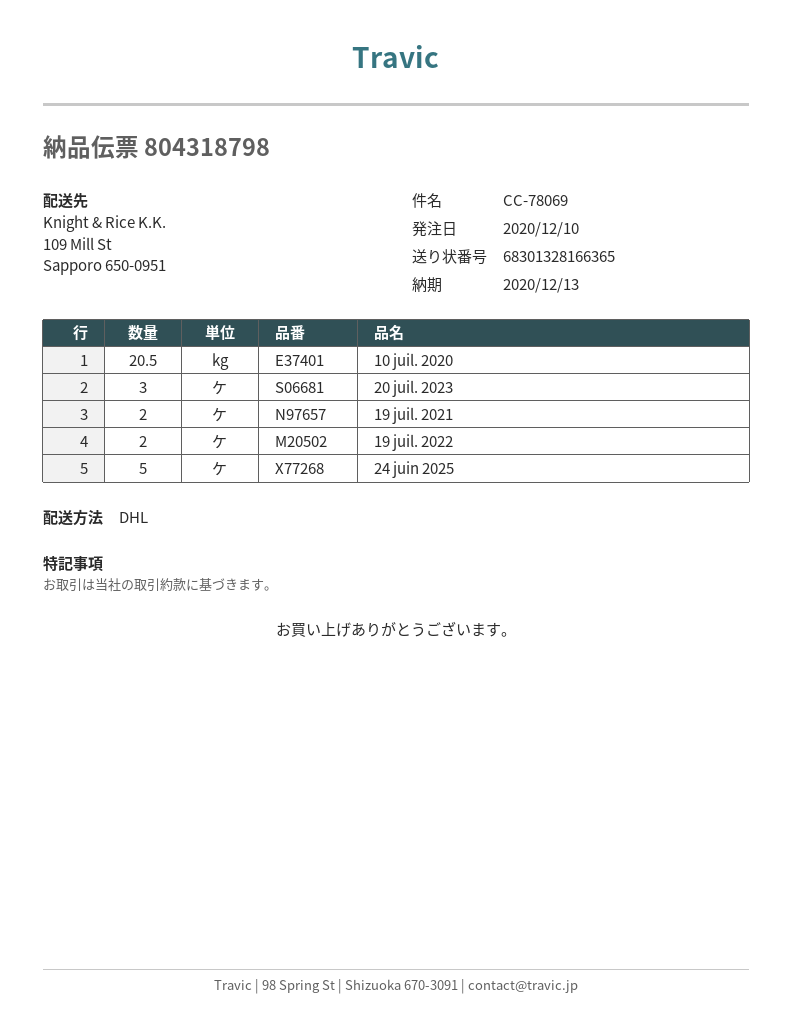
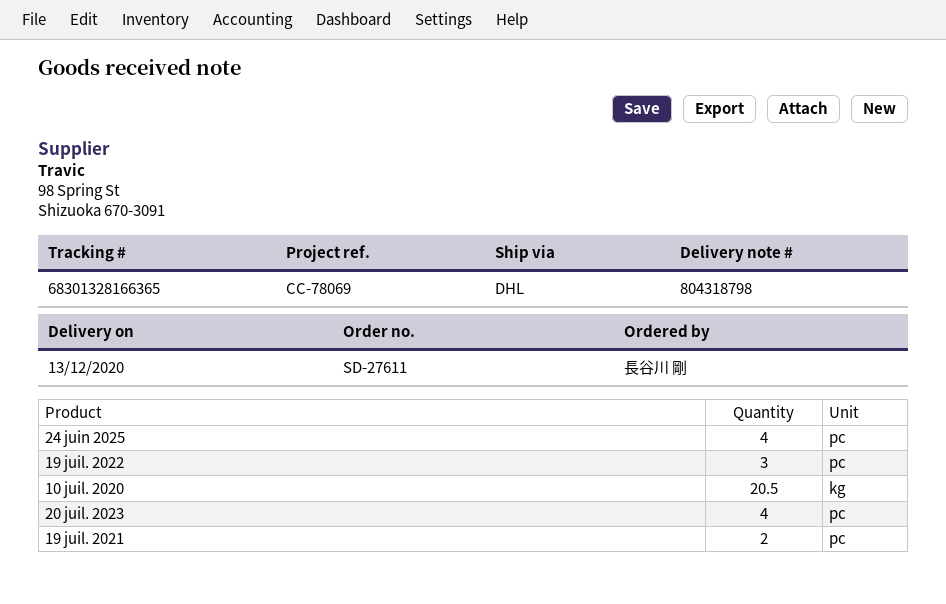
20 juil. 2023: 3 -> 4
19 juil. 2022: 2 -> 3
24 juin 2025: 5 -> 4

